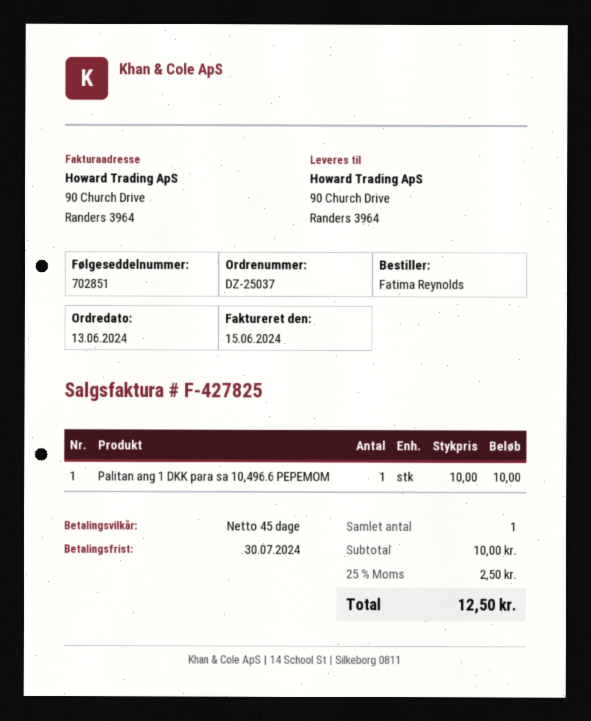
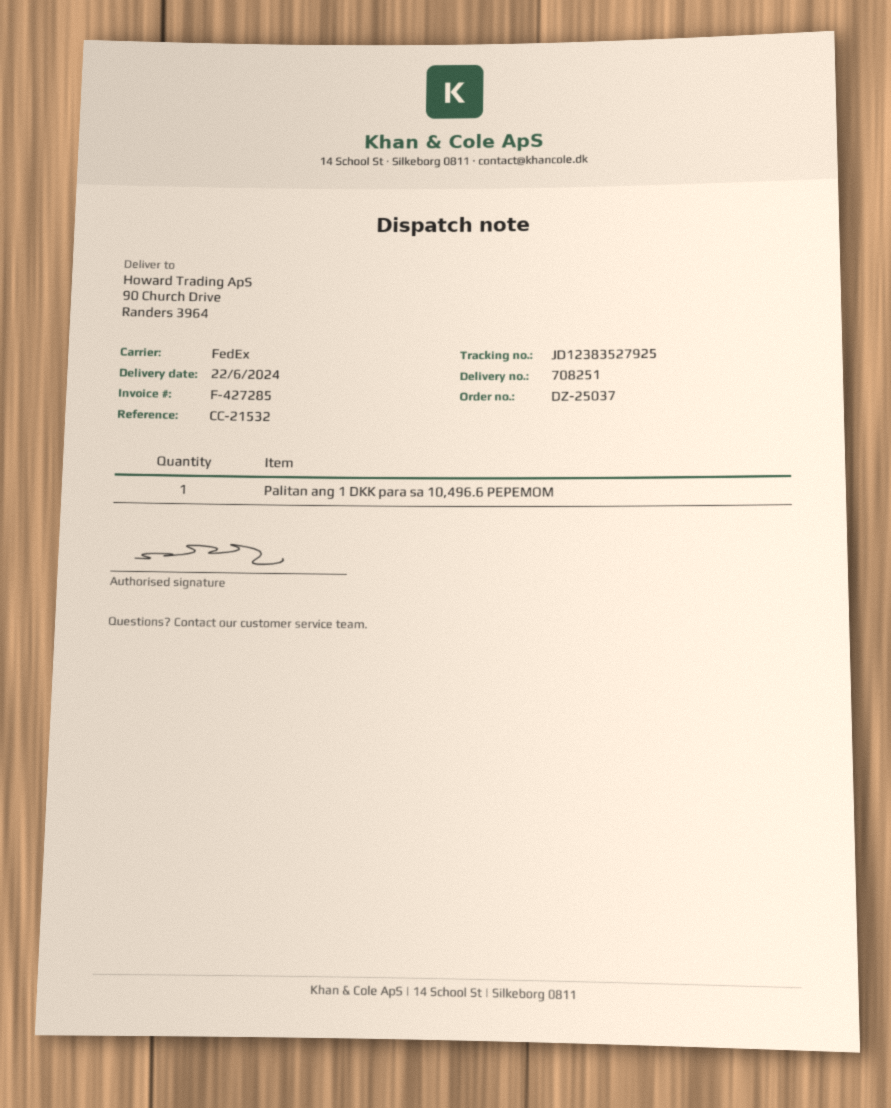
delivery note number: 702851 -> 708251
invoice number: F-427825 -> F-427285

